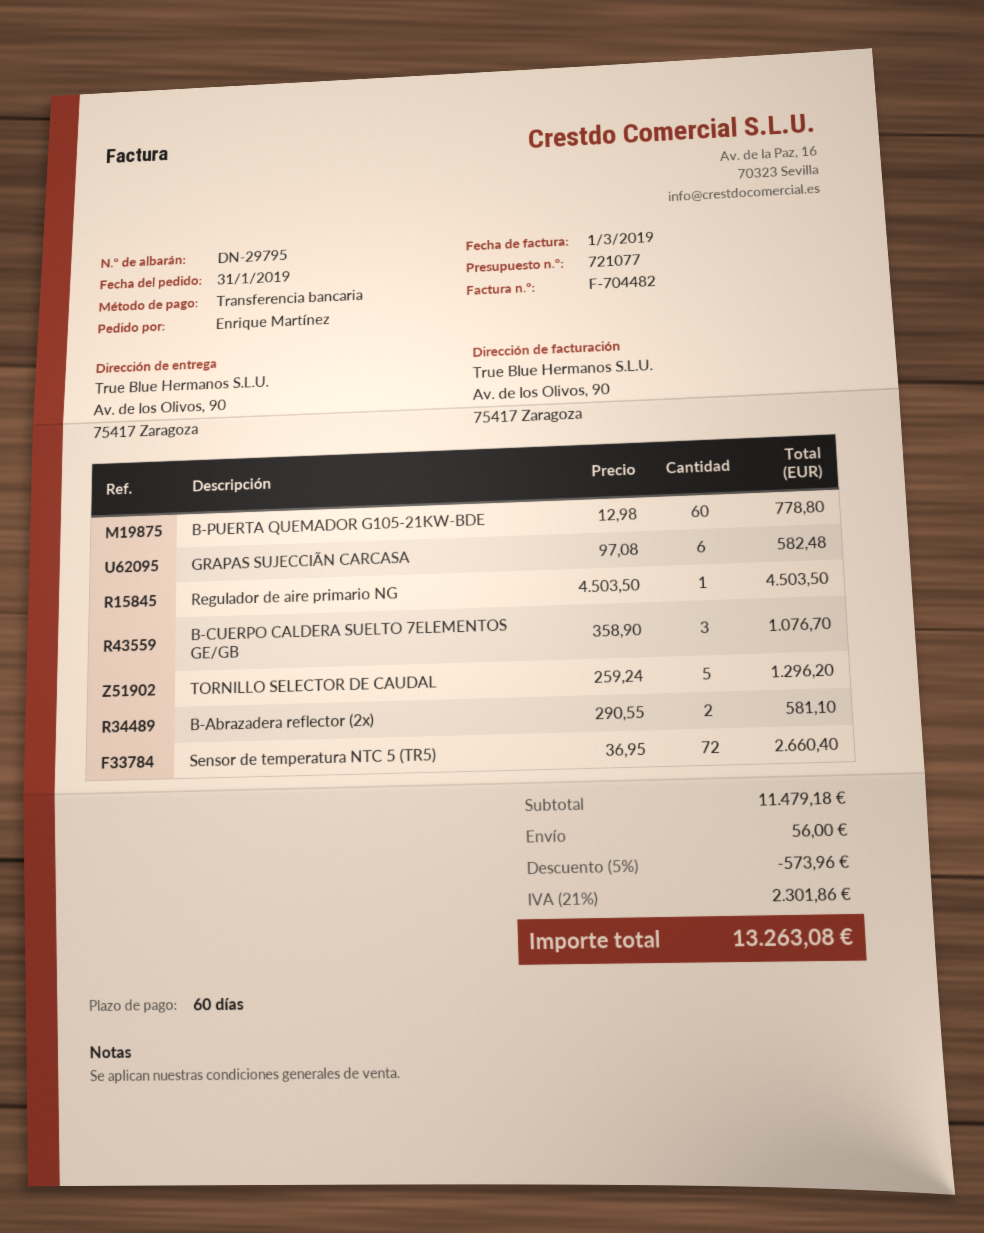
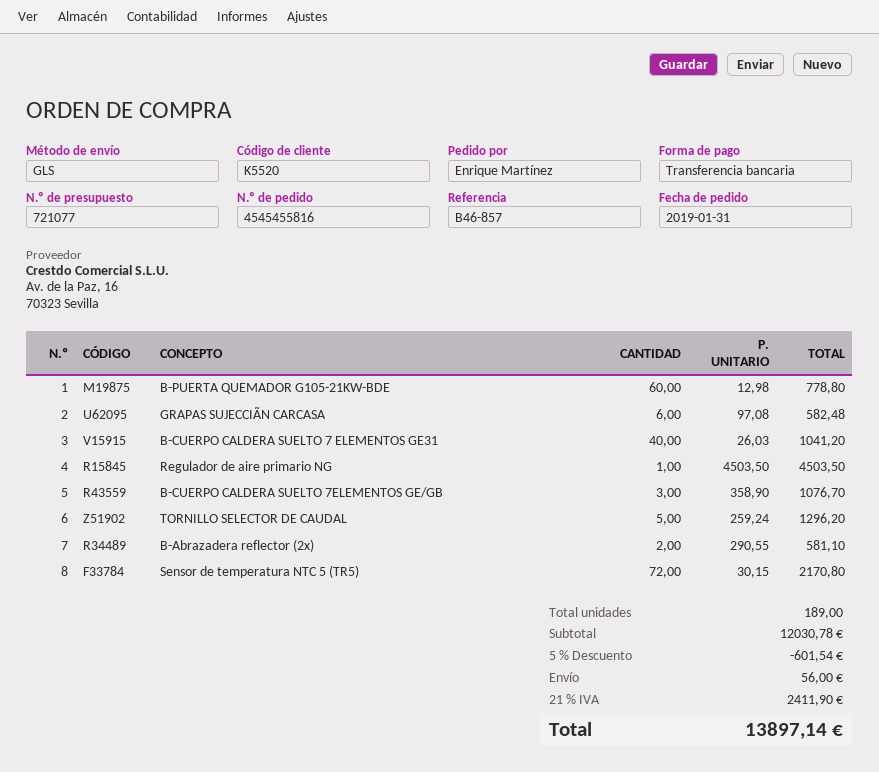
Sensor de temperatura NTC 5 (TR5): 72 x 36.95 = 2660.40 -> 72 x 30.15 = 2170.80
B-CUERPO CALDERA SUELTO 7 ELEMENTOS GE31: none -> 40 x 26.03 = 1041.20
subtotal: 11479.18 -> 12030.78
discount: 5% = 573.96 -> 5% = 601.54
tax: 21% = 2301.86 -> 21% = 2411.90
total: 13263.08 -> 13897.14

